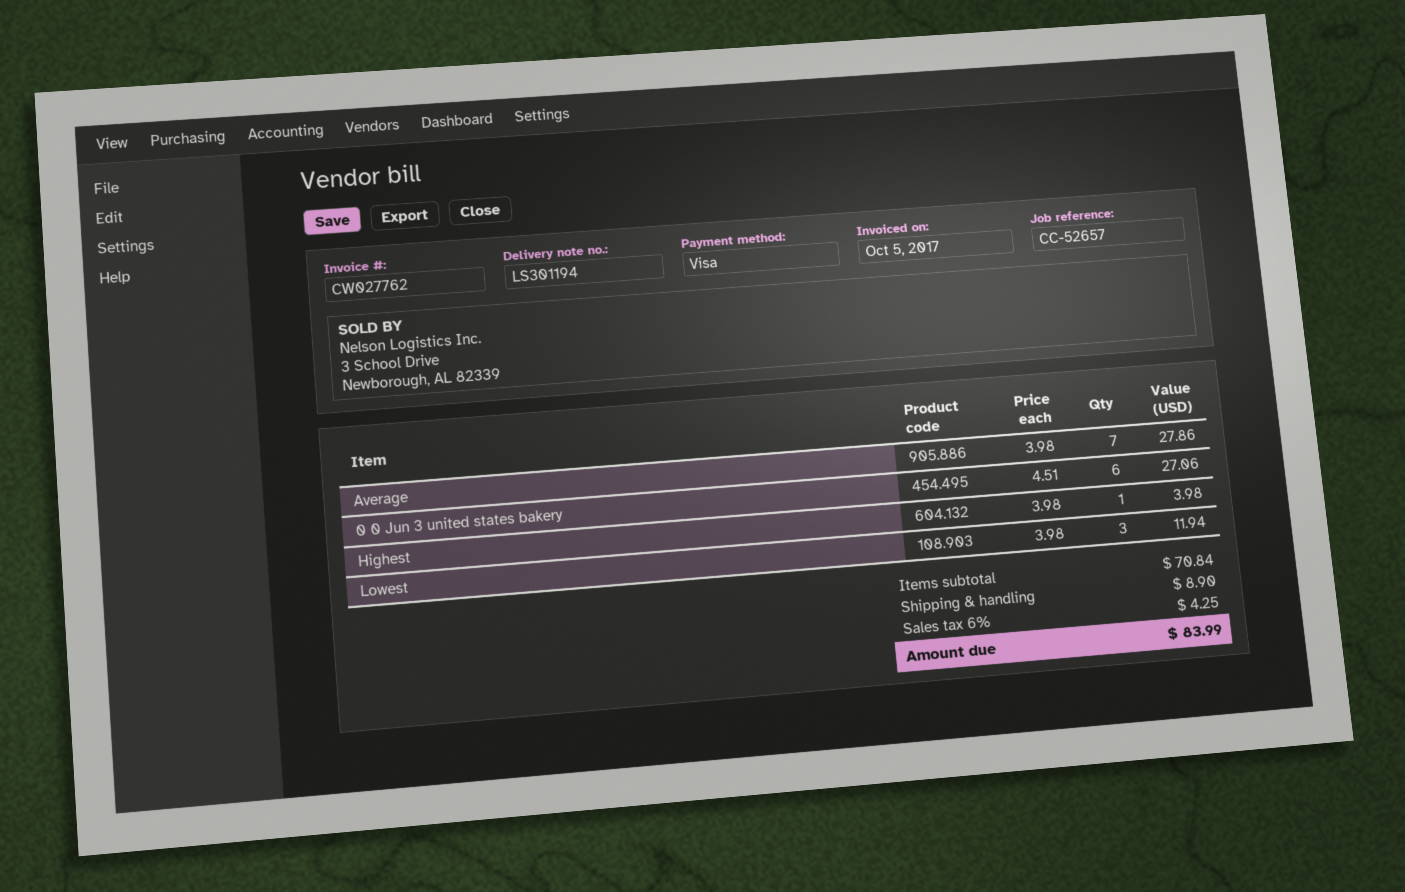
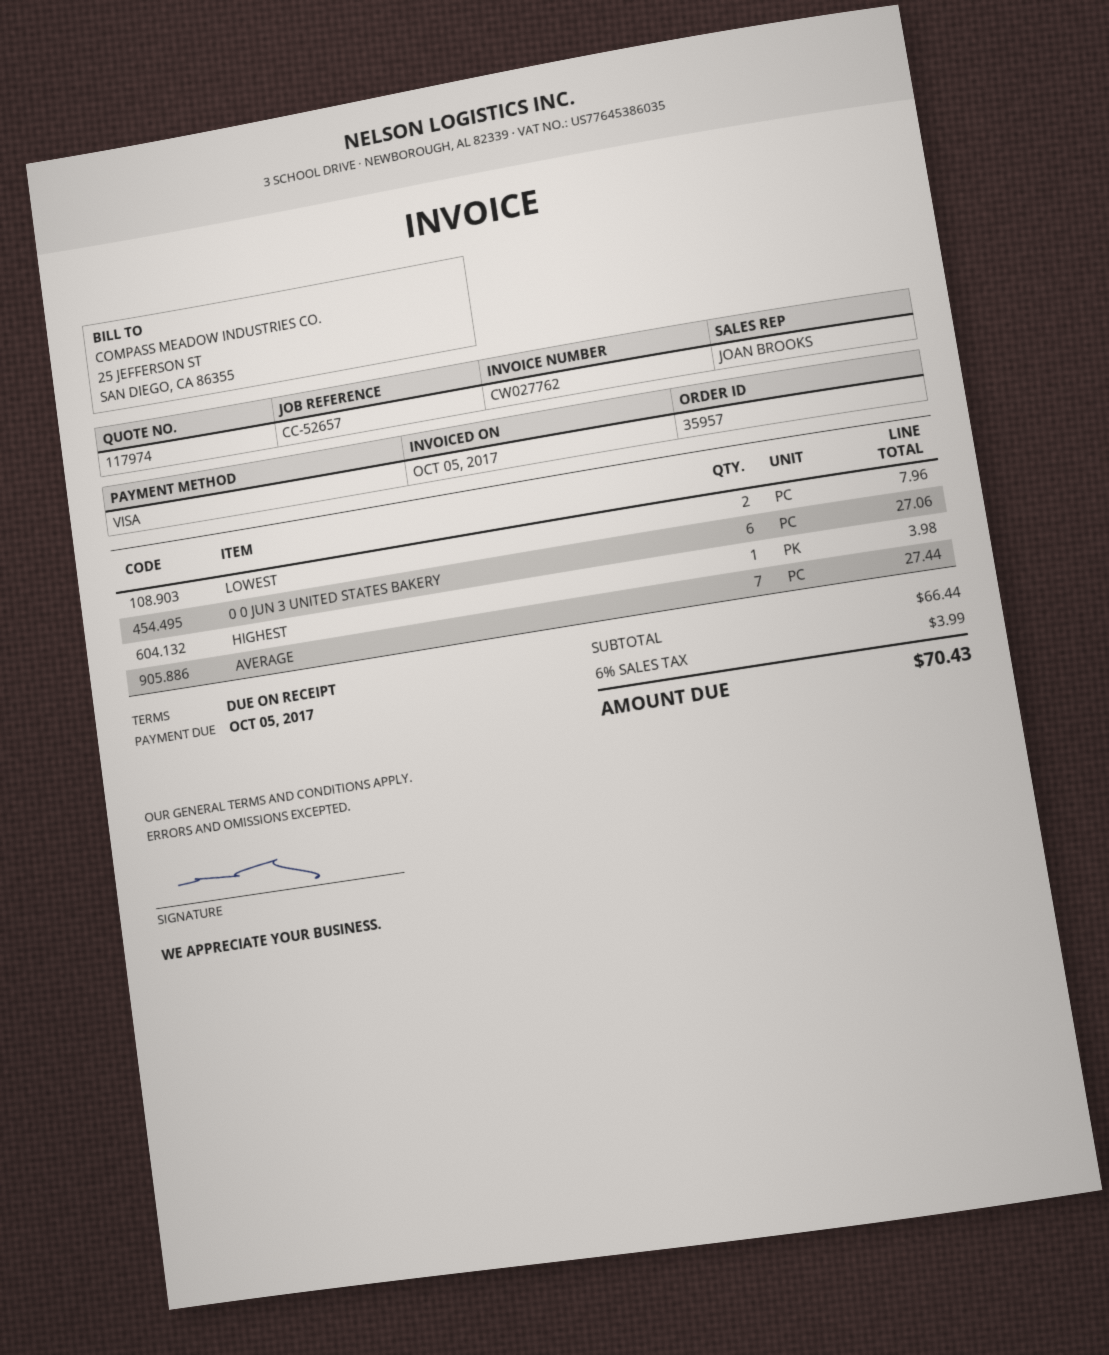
Average: 7 for 27.86 -> 7 for 27.44
Lowest: 3 for 11.94 -> 2 for 7.96
subtotal: 70.84 -> 66.44
shipping: 8.90 -> none
tax: 6% = 4.25 -> 6% = 3.99
total: 83.99 -> 70.43

